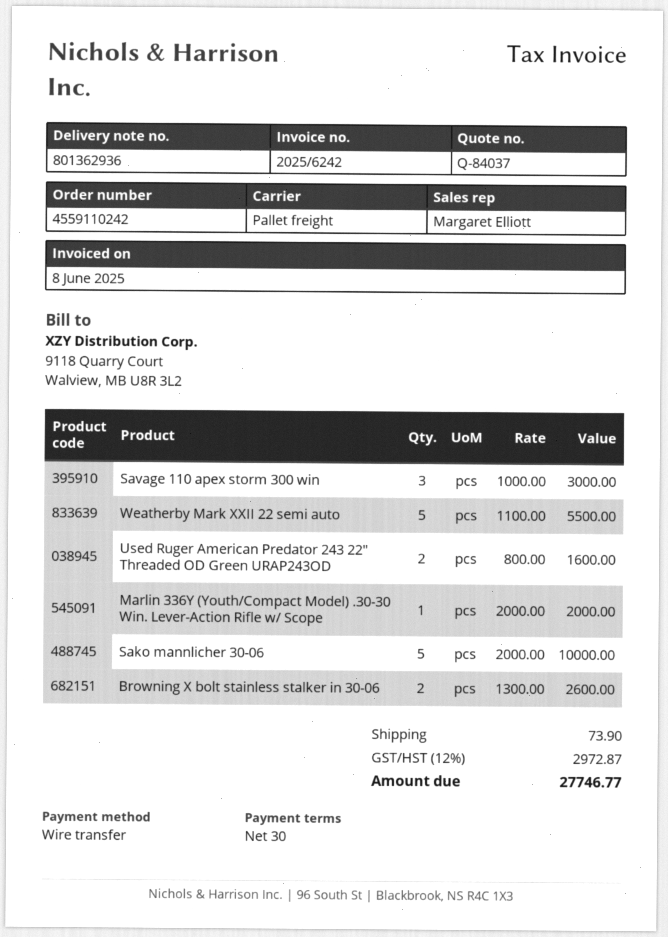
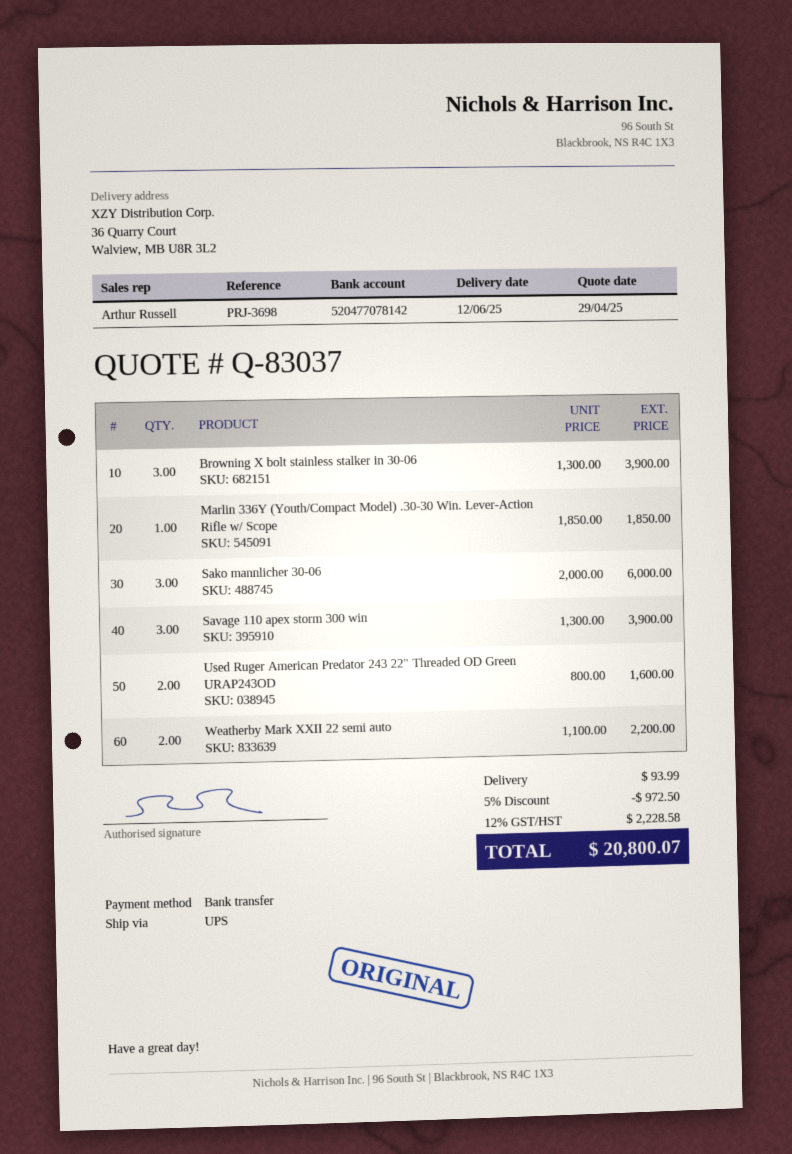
quote number: Q-84037 -> Q-83037
sales rep: Margaret Elliott -> Arthur Russell
shipping method: pallet freight -> UPS
Savage 110 apex storm 300 win: 3 x 1000.00 = 3000.00 -> 3 x 1300.00 = 3900.00
Weatherby Mark XXII 22 semi auto: 5 x 1100.00 = 5500.00 -> 2 x 1100.00 = 2200.00
Marlin 336Y (Youth/Compact Model) .30-30 Win. Lever-Action Rifle w/ Scope: 1 x 2000.00 = 2000.00 -> 1 x 1850.00 = 1850.00
Sako mannlicher 30-06: 5 x 2000.00 = 10000.00 -> 3 x 2000.00 = 6000.00
Browning X bolt stainless stalker in 30-06: 2 x 1300.00 = 2600.00 -> 3 x 1300.00 = 3900.00
discount: none -> 5% = 972.50
shipping: 73.90 -> 93.99
tax: 12% = 2972.87 -> 12% = 2228.58
total: 27746.77 -> 20800.07

